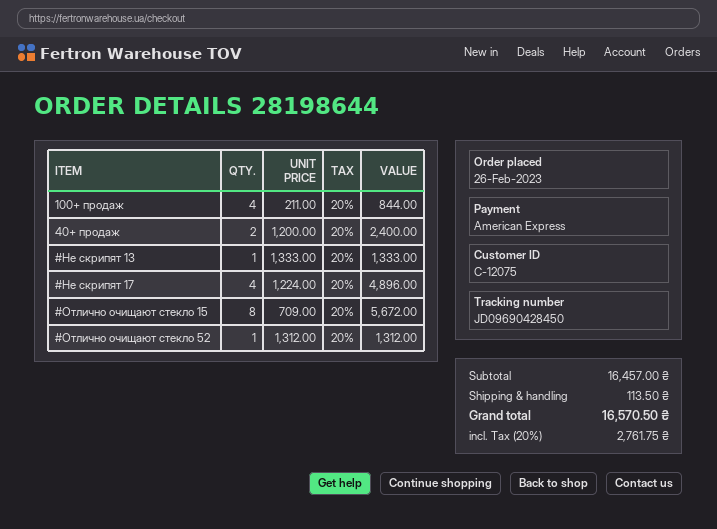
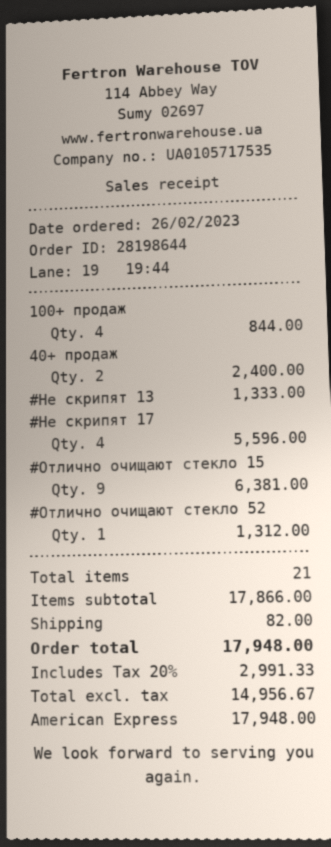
#Не скрипят 17: 4 for 4896.00 -> 4 for 5596.00
#Отлично очищают стекло 15: 8 for 5672.00 -> 9 for 6381.00
subtotal: 16457.00 -> 17866.00
shipping: 113.50 -> 82.00
tax: 20% = 2761.75 -> 20% = 2991.33
total: 16570.50 -> 17948.00

